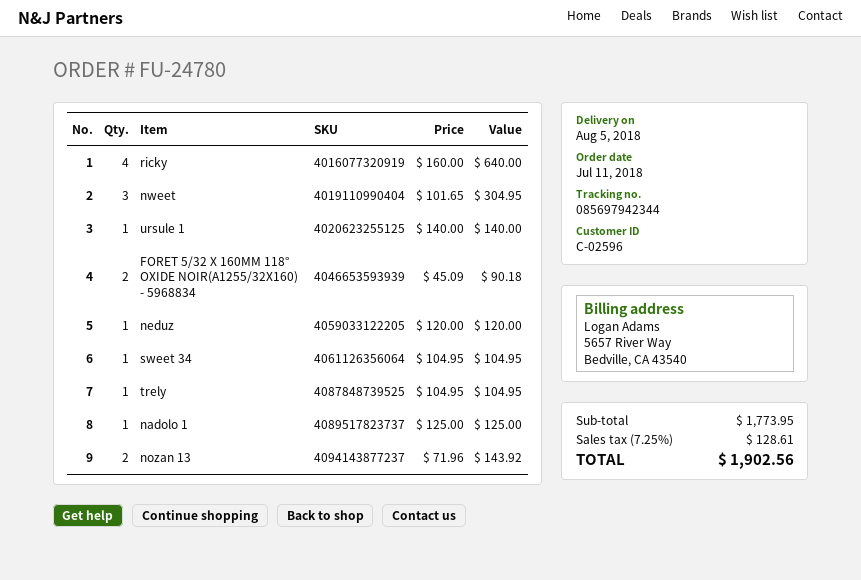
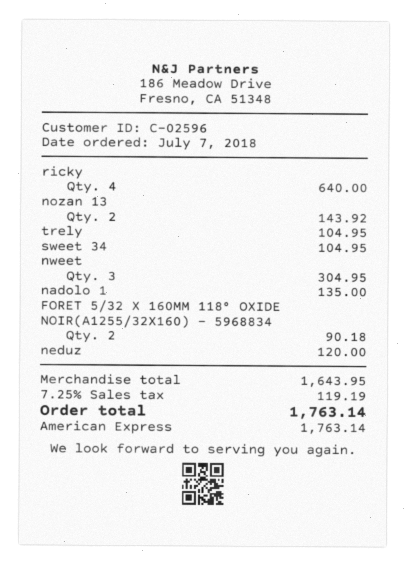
order date: 2018-07-11 -> 2018-07-07
ursule 1: 1 for 140.00 -> none
nadolo 1: 1 for 125.00 -> 1 for 135.00
subtotal: 1773.95 -> 1643.95
tax: 7.25% = 128.61 -> 7.25% = 119.19
total: 1902.56 -> 1763.14

